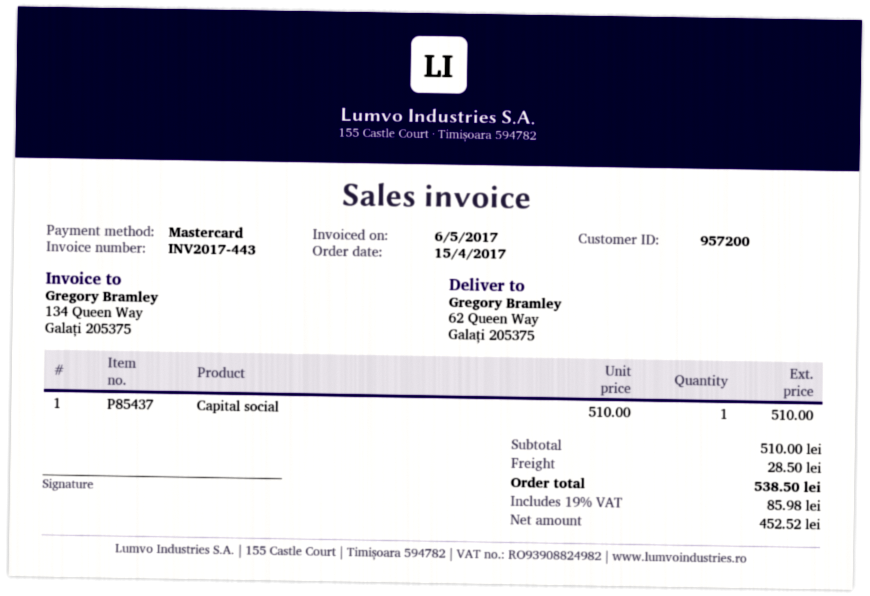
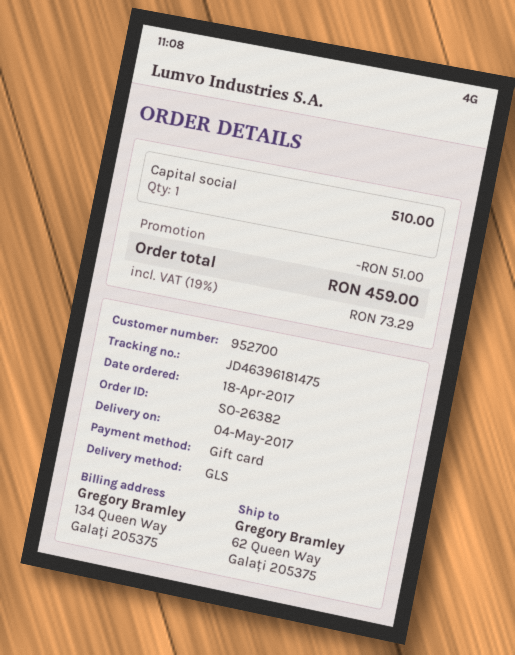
order date: 2017-04-15 -> 2017-04-18
customer number: 957200 -> 952700
payment method: Mastercard -> gift card
discount: none -> 51.00
shipping: 28.50 -> none
tax: 19% = 85.98 -> 19% = 73.29
total: 538.50 -> 459.00

